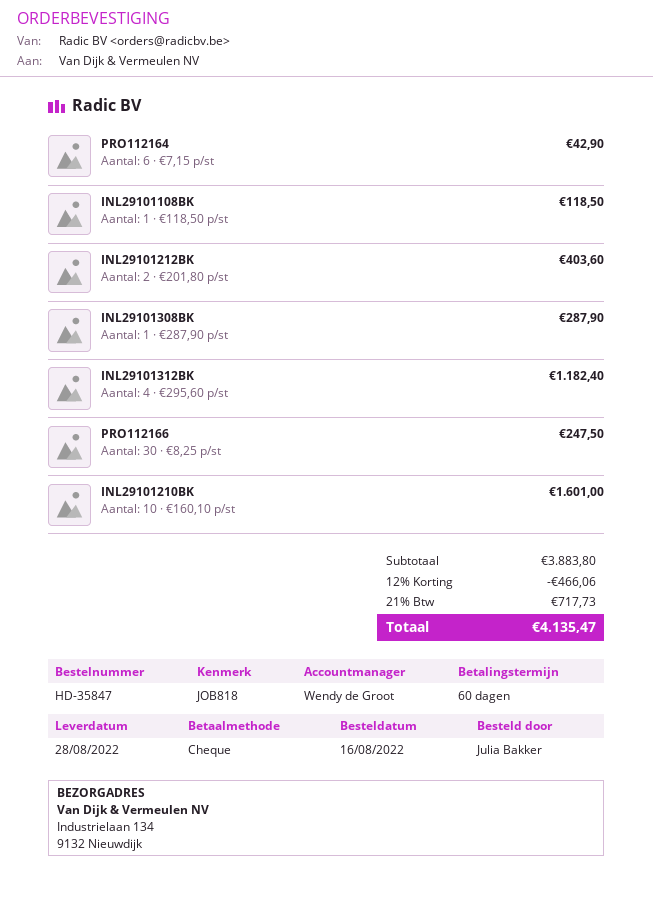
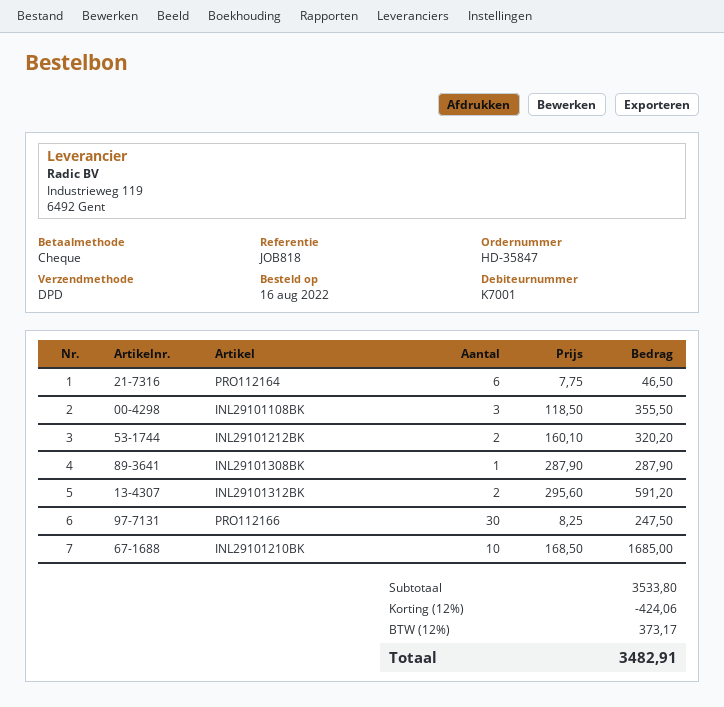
PRO112164: 6 x 7.15 = 42.90 -> 6 x 7.75 = 46.50
INL29101108BK: 1 x 118.50 = 118.50 -> 3 x 118.50 = 355.50
INL29101212BK: 2 x 201.80 = 403.60 -> 2 x 160.10 = 320.20
INL29101312BK: 4 x 295.60 = 1182.40 -> 2 x 295.60 = 591.20
INL29101210BK: 10 x 160.10 = 1601.00 -> 10 x 168.50 = 1685.00
subtotal: 3883.80 -> 3533.80
discount: 12% = 466.06 -> 12% = 424.06
tax: 21% = 717.73 -> 12% = 373.17
total: 4135.47 -> 3482.91

